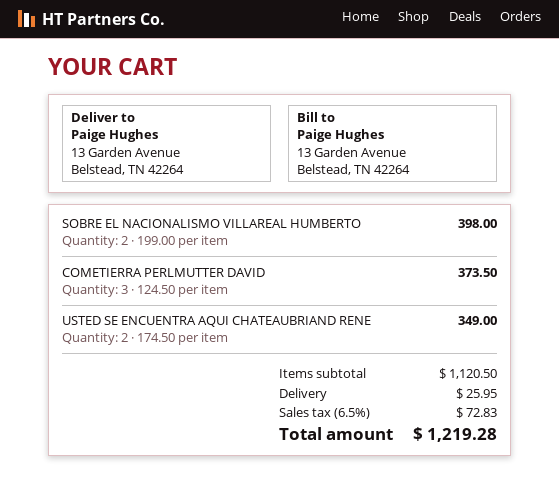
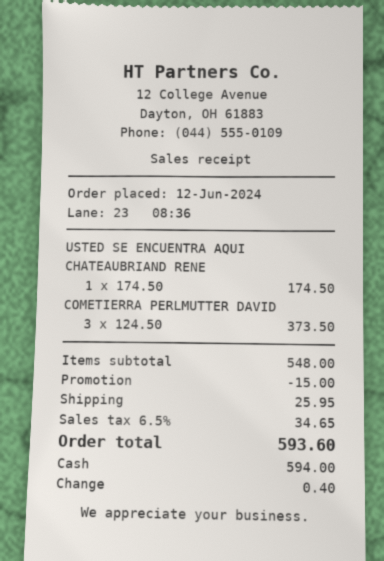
SOBRE EL NACIONALISMO VILLAREAL HUMBERTO: 2 x 199.00 = 398.00 -> none
USTED SE ENCUENTRA AQUI CHATEAUBRIAND RENE: 2 x 174.50 = 349.00 -> 1 x 174.50 = 174.50
subtotal: 1120.50 -> 548.00
discount: none -> 15.00
tax: 6.5% = 72.83 -> 6.5% = 34.65
total: 1219.28 -> 593.60

